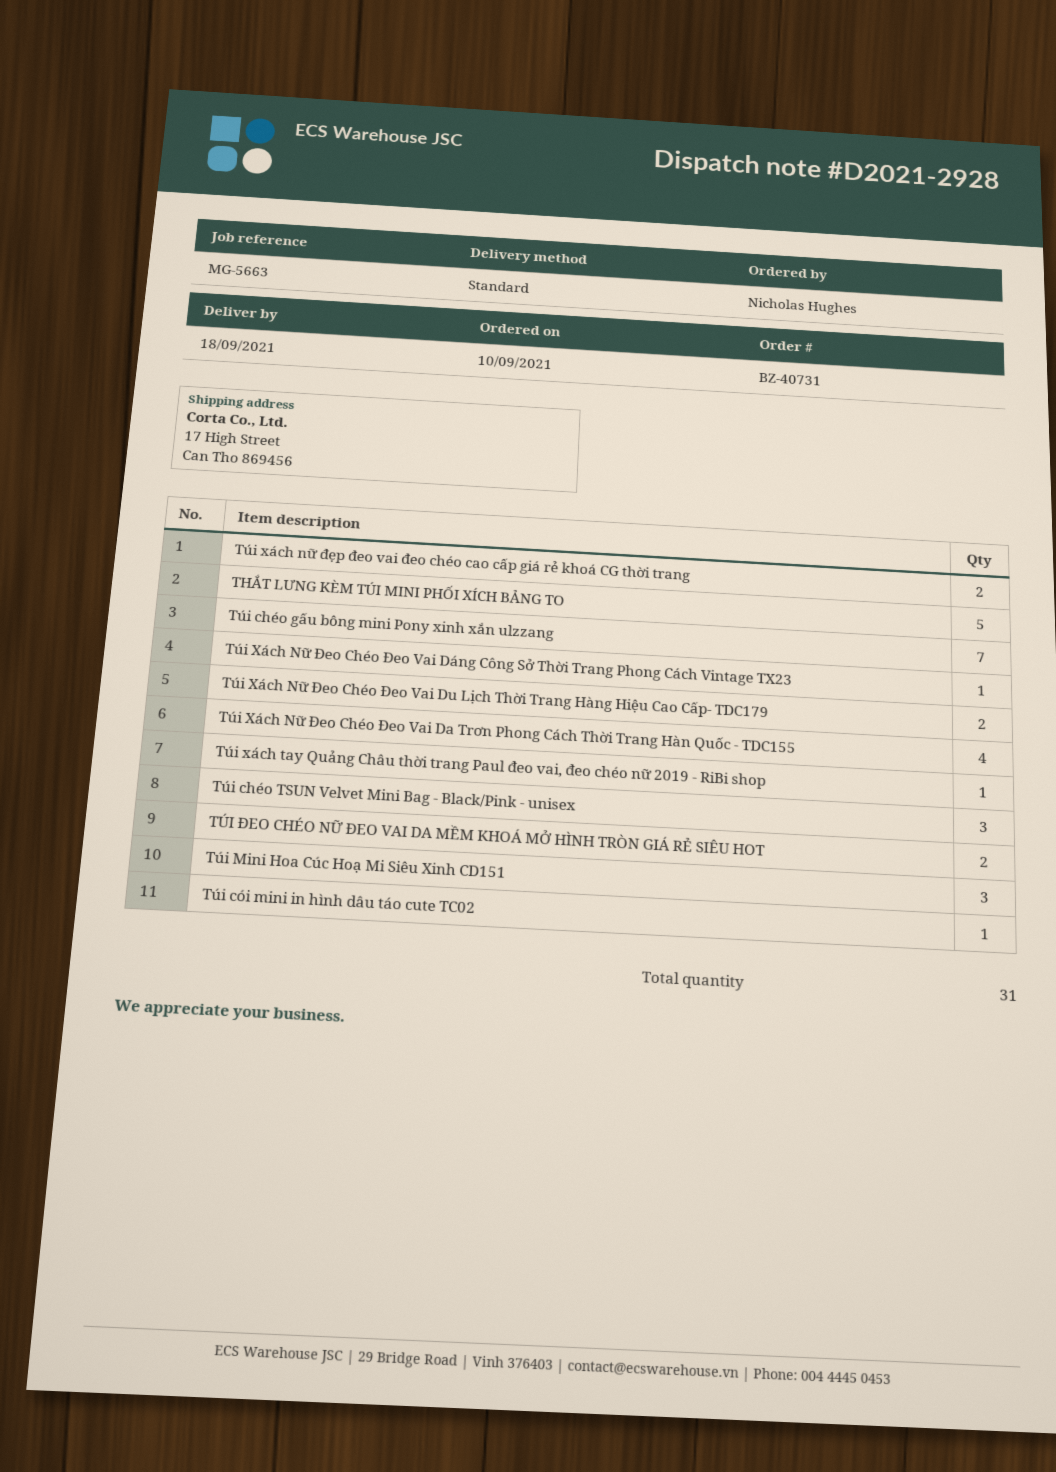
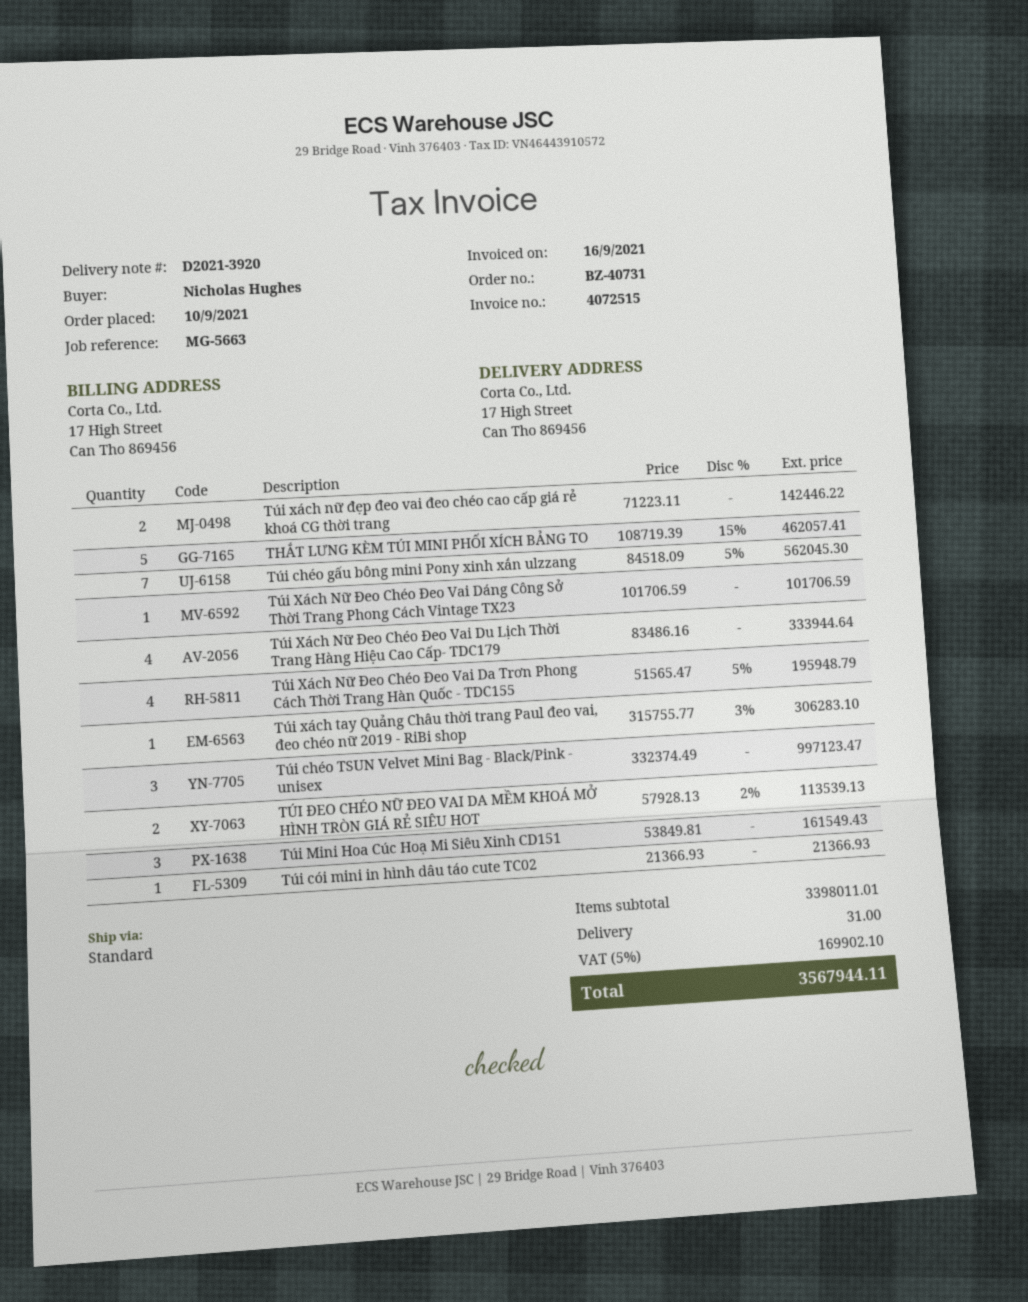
delivery note number: D2021-2928 -> D2021-3920
Túi Xách Nữ Đeo Chéo Đeo Vai Du Lịch Thời Trang Hàng Hiệu Cao Cấp- TDC179: 2 -> 4

